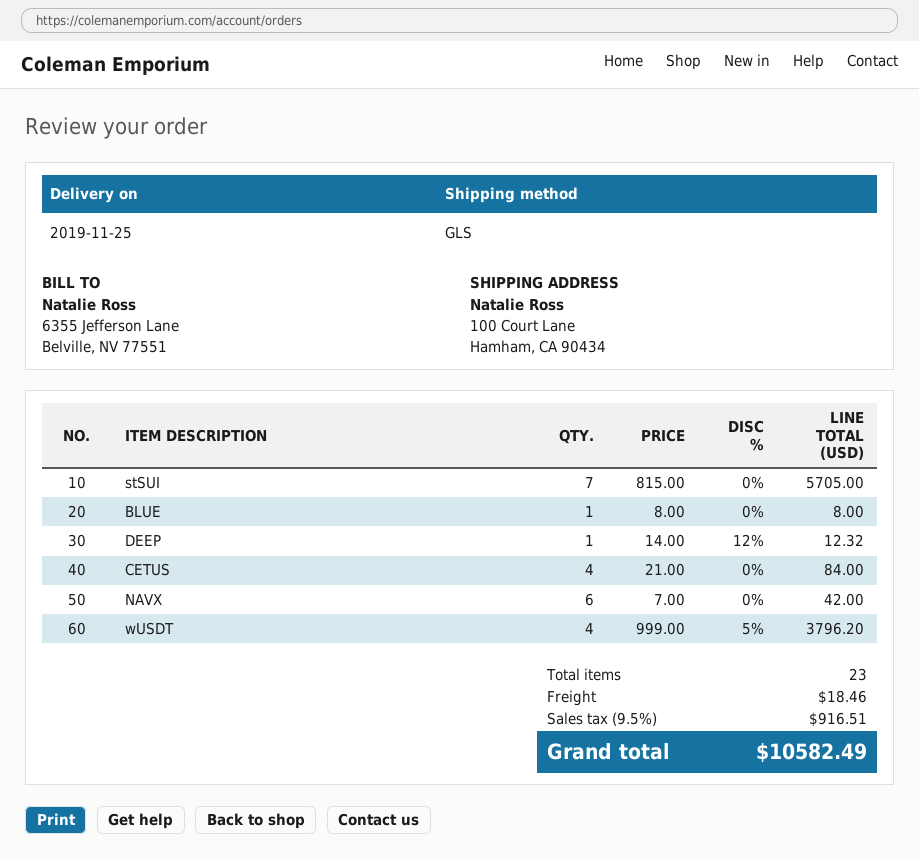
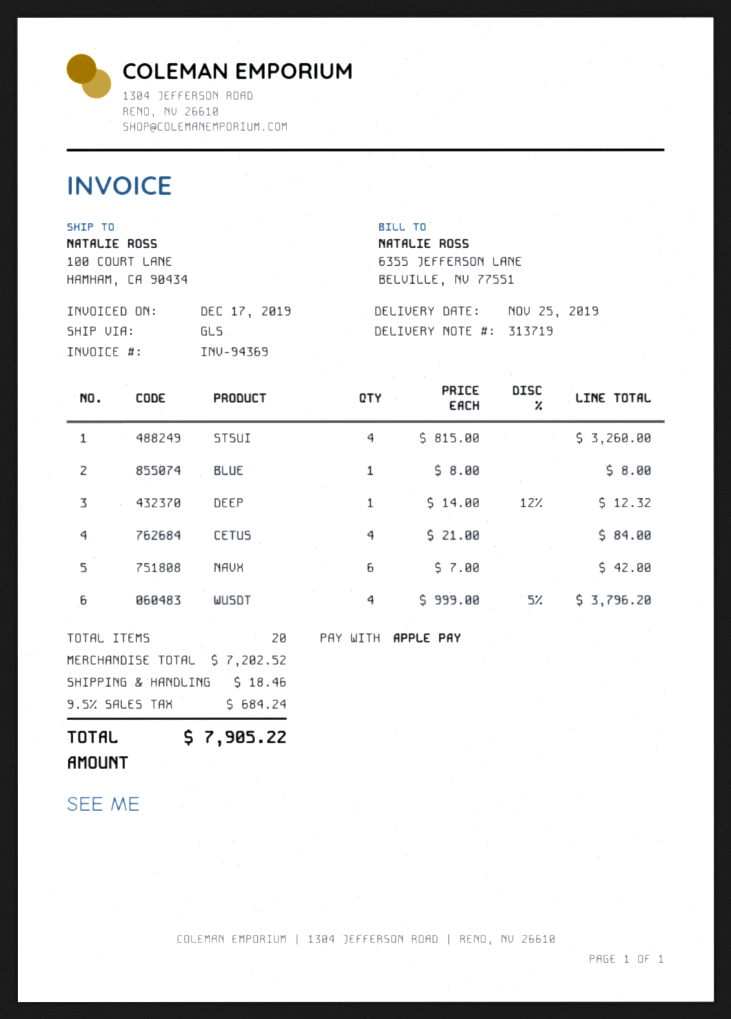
stSUI: 7 x 815.00 = 5705.00 -> 4 x 815.00 = 3260.00
total quantity: 23 -> 20
tax: 9.5% = 916.51 -> 9.5% = 684.24
total: 10582.49 -> 7905.22

